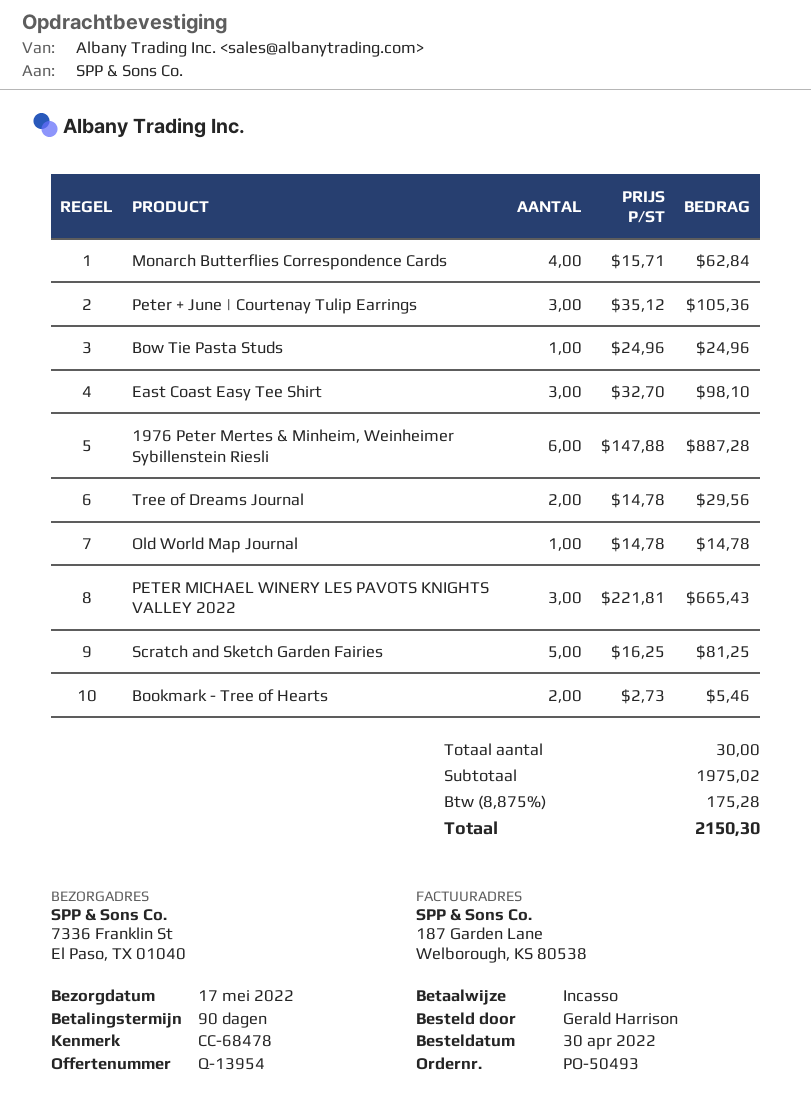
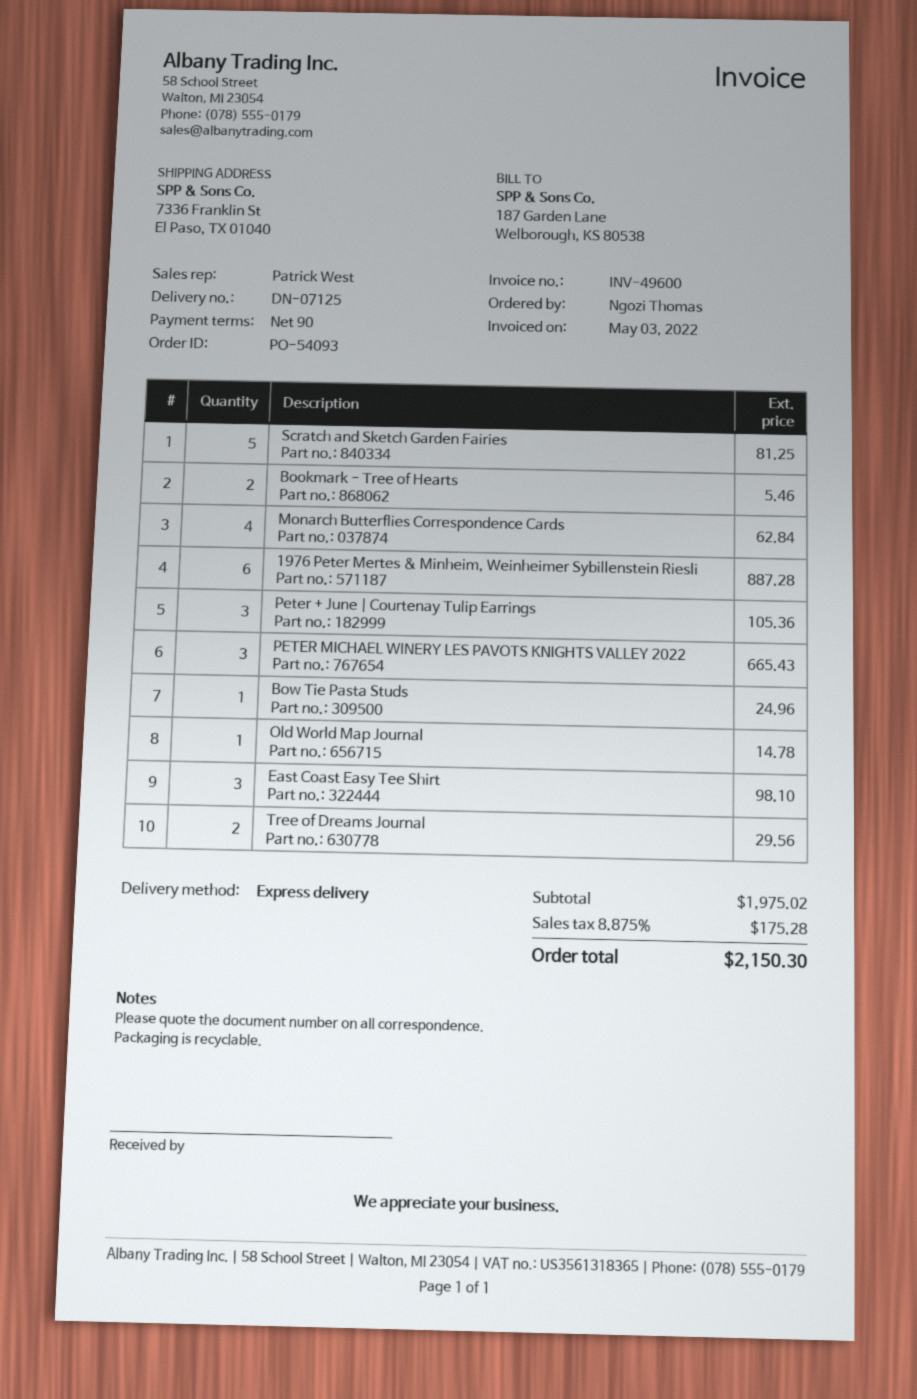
order number: PO-50493 -> PO-54093
ordered by: Gerald Harrison -> Ngozi Thomas

